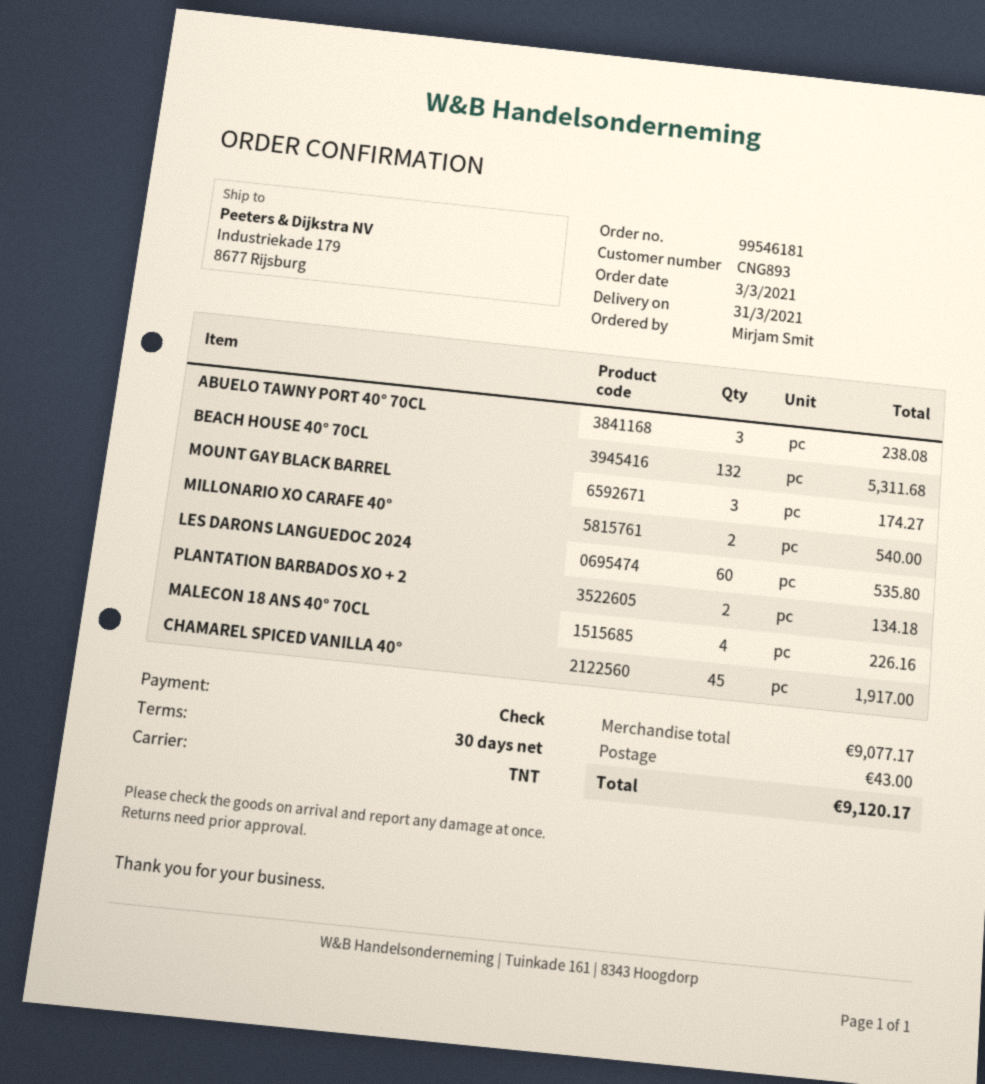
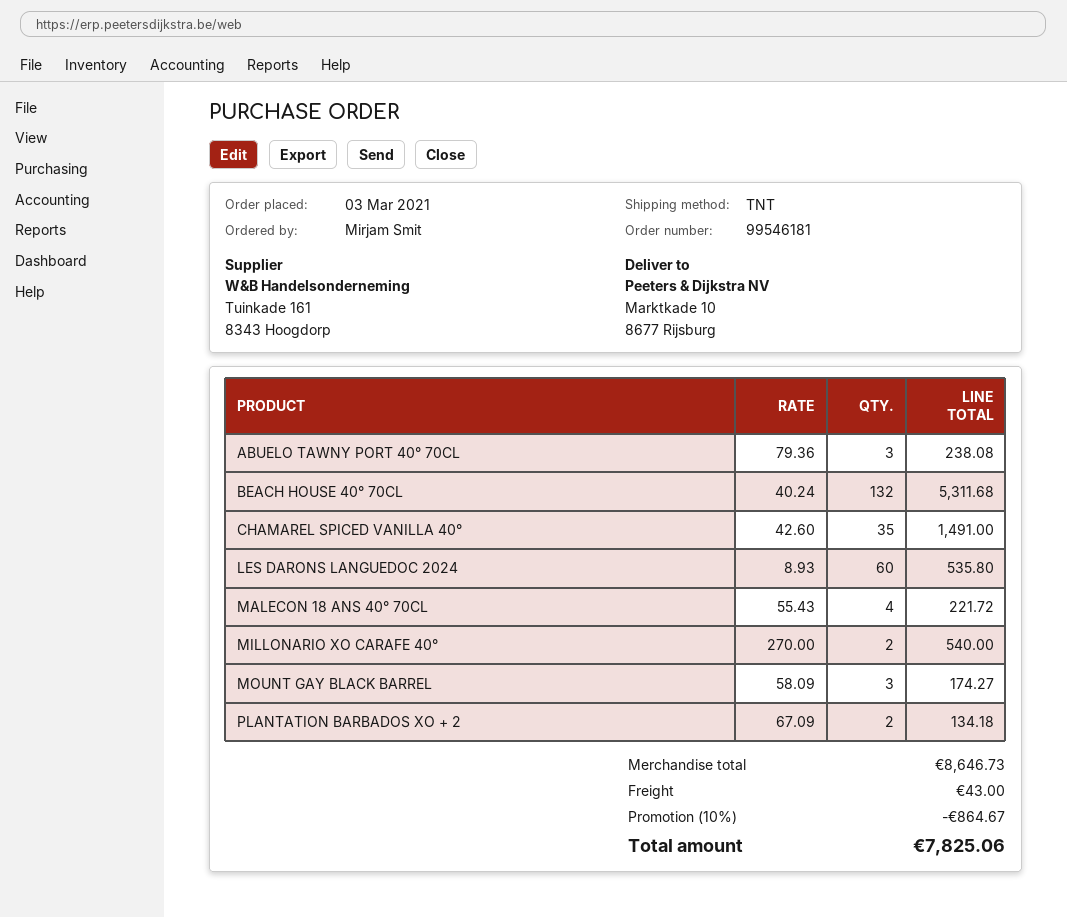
ship to: Industriekade 179, 8677 Rijsburg -> Marktkade 10, 8677 Rijsburg
MALECON 18 ANS 40° 70CL: 4 for 226.16 -> 4 for 221.72
CHAMAREL SPICED VANILLA 40°: 45 for 1917.00 -> 35 for 1491.00
subtotal: 9077.17 -> 8646.73
discount: none -> 10% = 864.67
total: 9120.17 -> 7825.06

